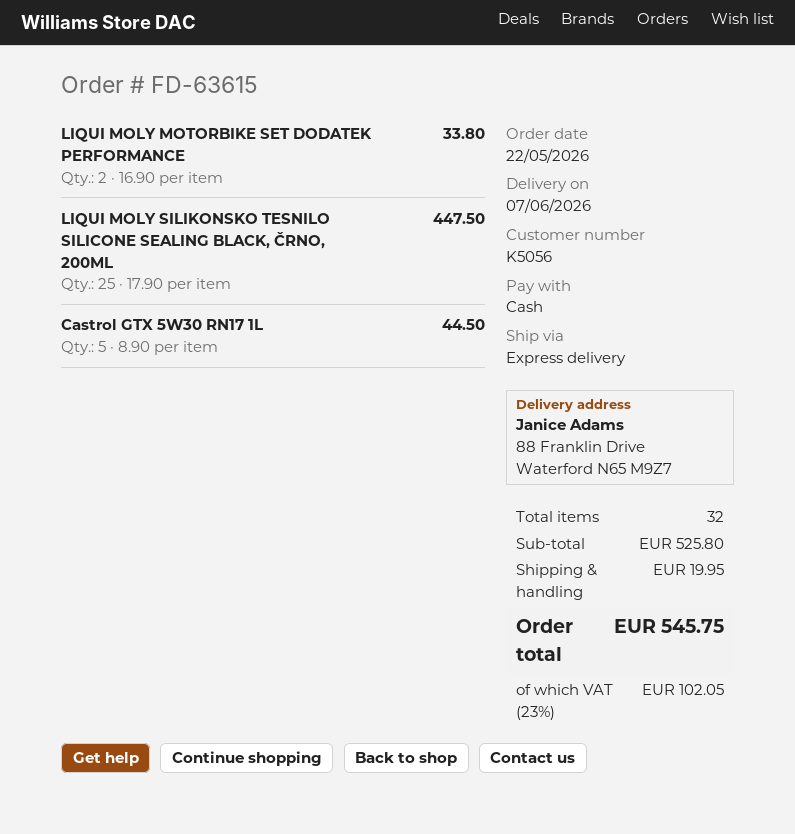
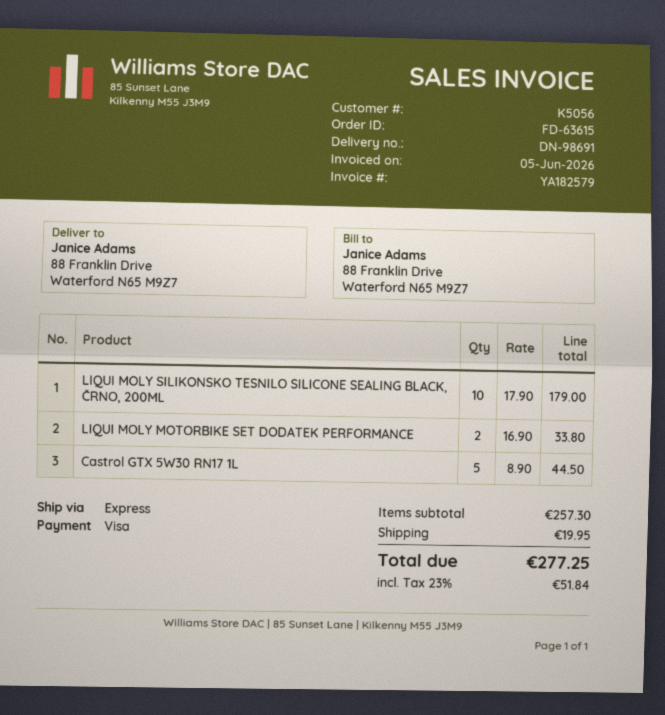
payment method: cash -> Visa
LIQUI MOLY SILIKONSKO TESNILO SILICONE SEALING BLACK, ČRNO, 200ML: 25 x 17.90 = 447.50 -> 10 x 17.90 = 179.00
subtotal: 525.80 -> 257.30
tax: 23% = 102.05 -> 23% = 51.84
total: 545.75 -> 277.25

